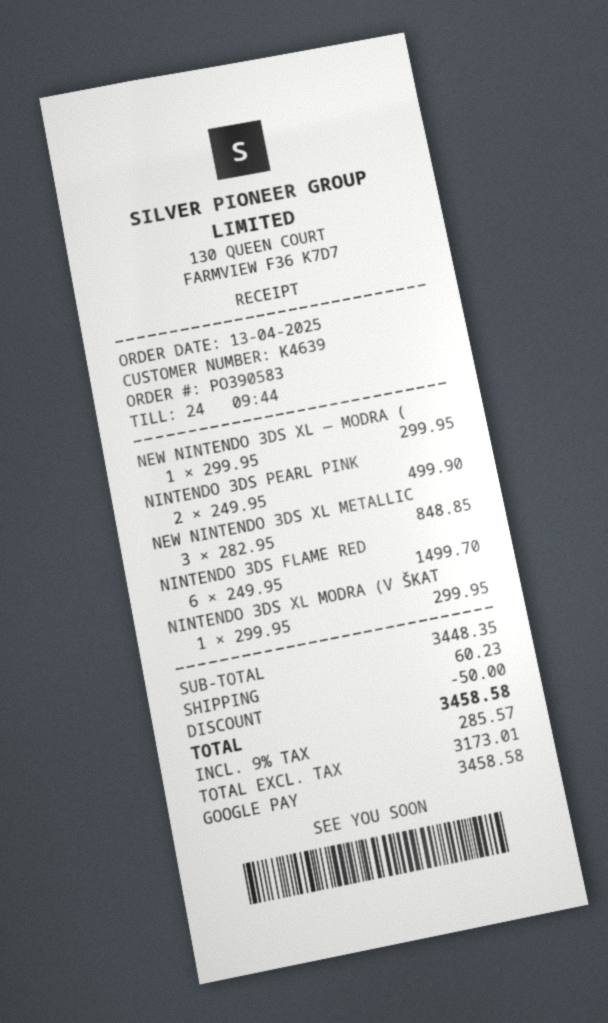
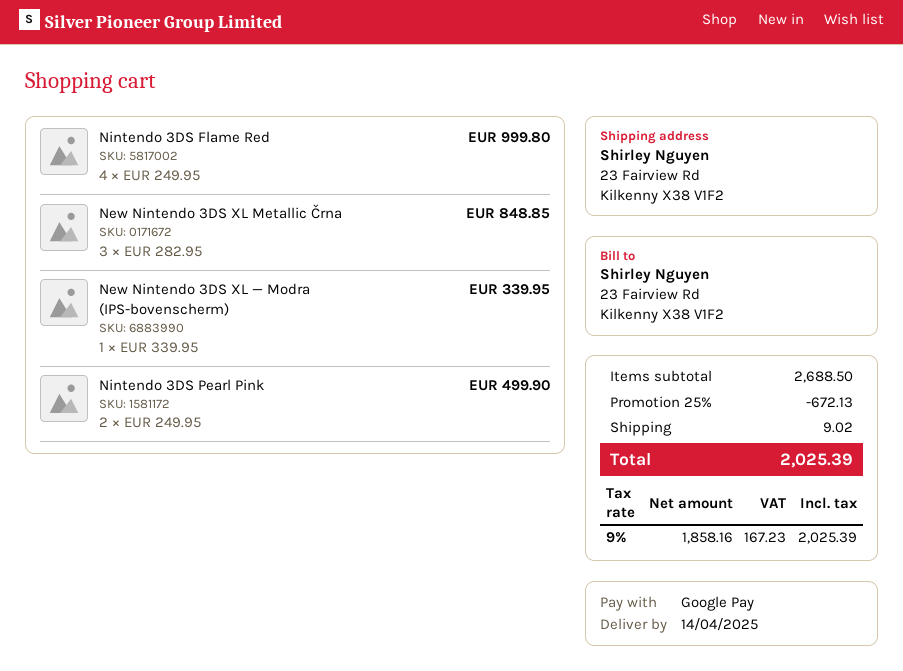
NEW NINTENDO 3DS XL — MODRA (: 1 x 299.95 = 299.95 -> 1 x 339.95 = 339.95
NINTENDO 3DS FLAME RED: 6 x 249.95 = 1499.70 -> 4 x 249.95 = 999.80
NINTENDO 3DS XL MODRA (V ŠKAT: 1 x 299.95 = 299.95 -> none
subtotal: 3448.35 -> 2688.50
discount: 50.00 -> 672.13
shipping: 60.23 -> 9.02
net: 3173.01 -> 1858.16
tax: 9% = 285.57 -> 9% = 167.23
total: 3458.58 -> 2025.39

